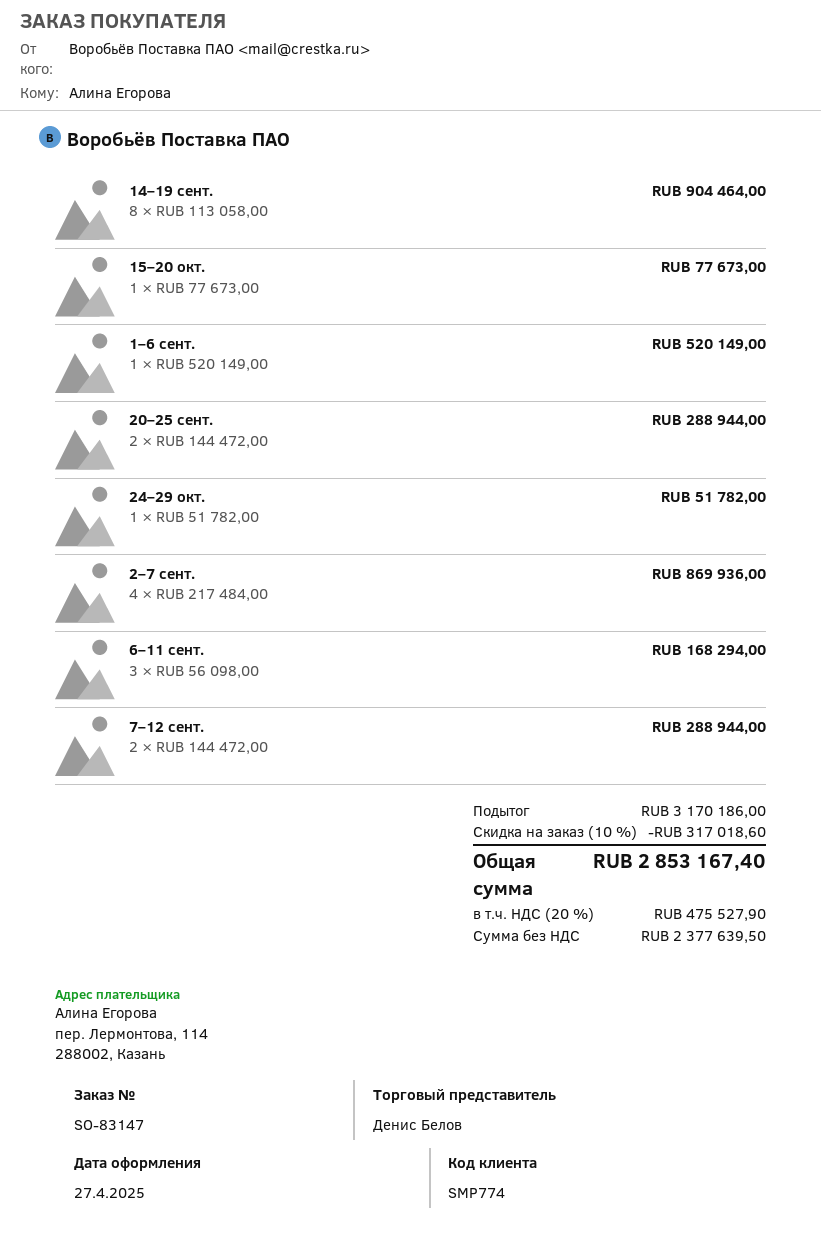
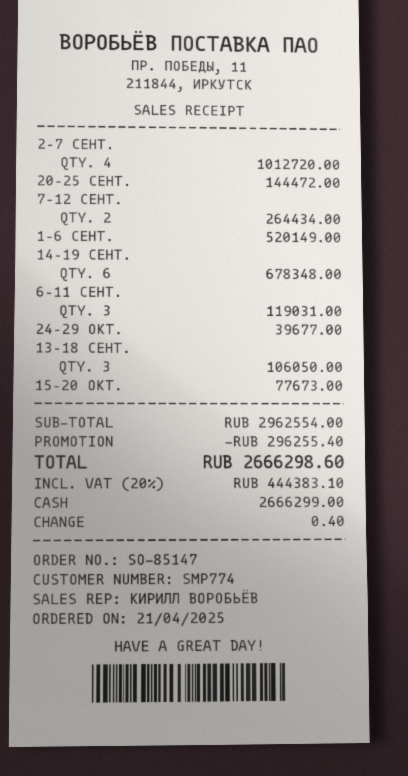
order number: SO-83147 -> SO-85147
order date: 2025-04-27 -> 2025-04-21
sales rep: Денис Белов -> КИРИЛЛ ВОРОБЬЁВ
14–19 сент.: 8 for 904464.00 -> 6 for 678348.00
20–25 сент.: 2 for 288944.00 -> 1 for 144472.00
24–29 окт.: 1 for 51782.00 -> 1 for 39677.00
2–7 сент.: 4 for 869936.00 -> 4 for 1012720.00
6–11 сент.: 3 for 168294.00 -> 3 for 119031.00
7–12 сент.: 2 for 288944.00 -> 2 for 264434.00
13–18 СЕНТ.: none -> 3 for 106050.00
subtotal: 3170186.00 -> 2962554.00
discount: 317018.60 -> 296255.40
tax: 20% = 475527.90 -> 20% = 444383.10
total: 2853167.40 -> 2666298.60

